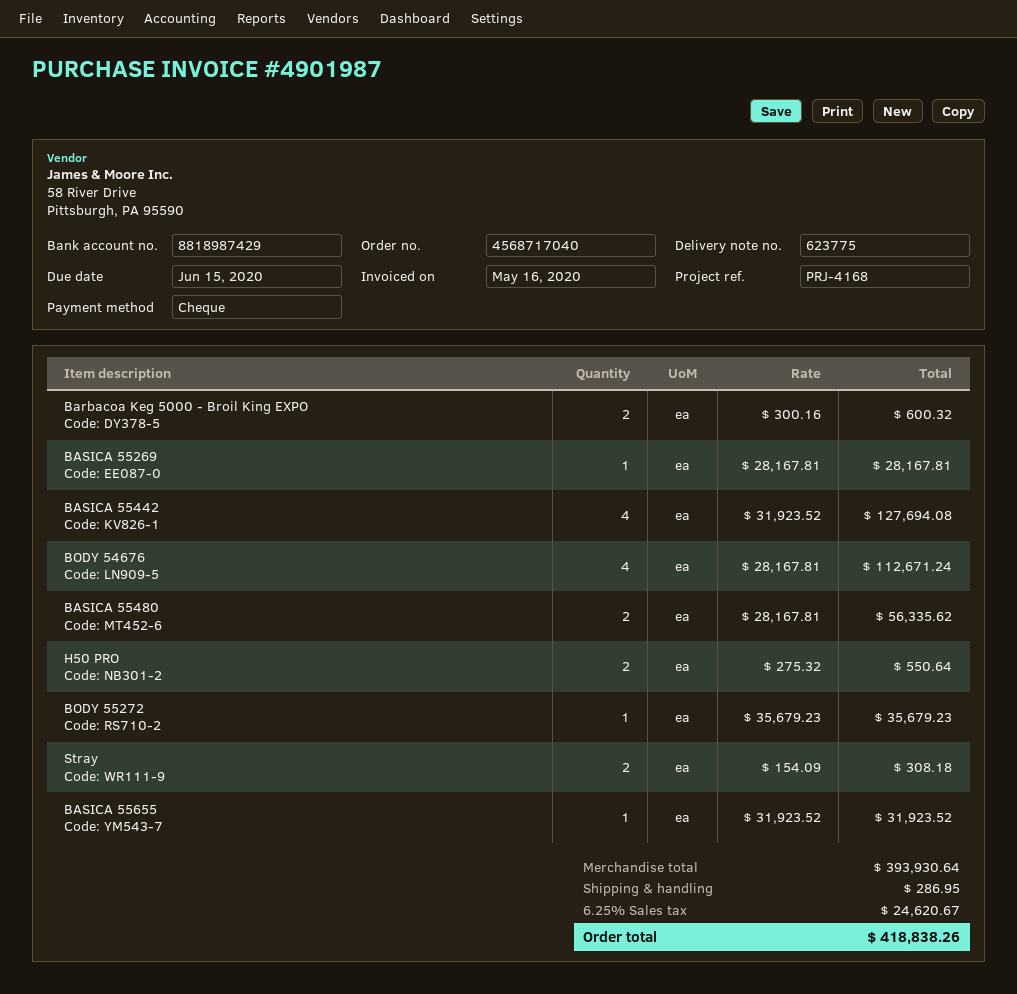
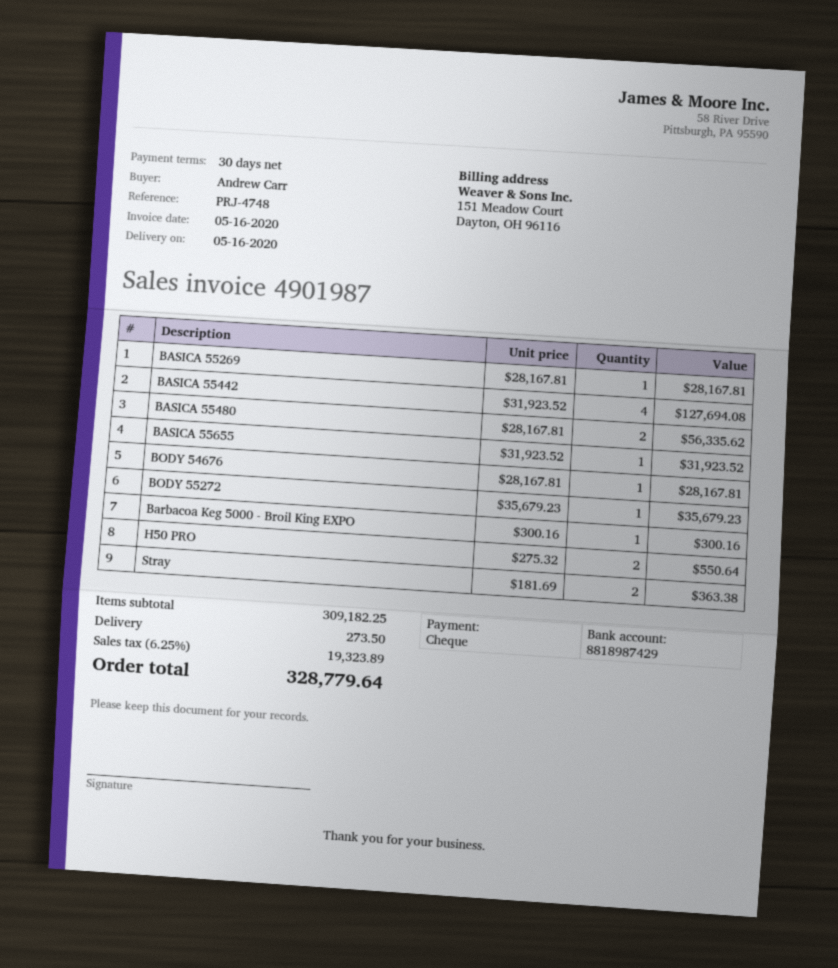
reference: PRJ-4168 -> PRJ-4748
Barbacoa Keg 5000 - Broil King EXPO: 2 x 300.16 = 600.32 -> 1 x 300.16 = 300.16
BODY 54676: 4 x 28167.81 = 112671.24 -> 1 x 28167.81 = 28167.81
Stray: 2 x 154.09 = 308.18 -> 2 x 181.69 = 363.38
subtotal: 393930.64 -> 309182.25
shipping: 286.95 -> 273.50
tax: 6.25% = 24620.67 -> 6.25% = 19323.89
total: 418838.26 -> 328779.64

